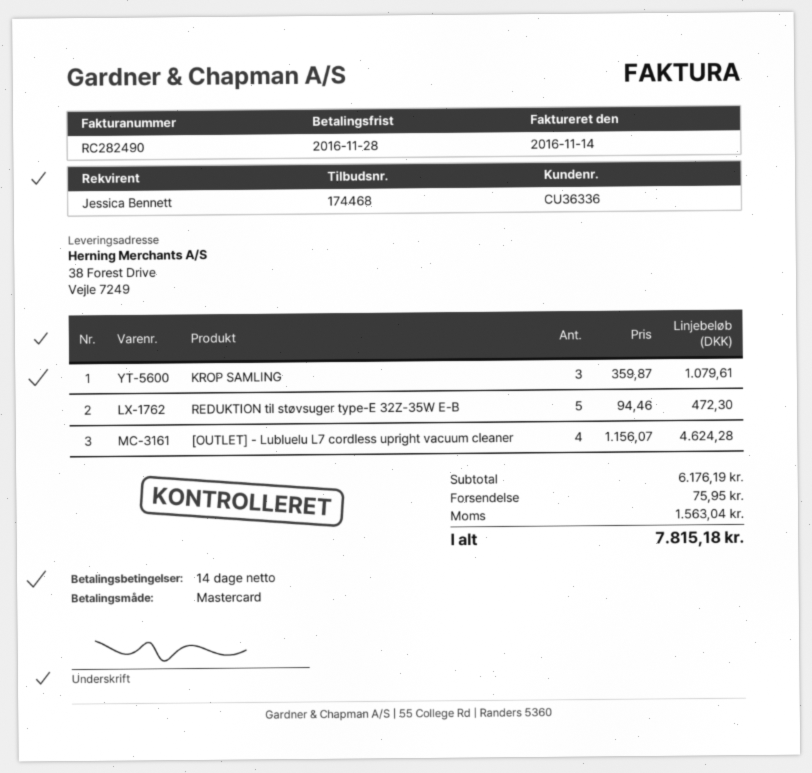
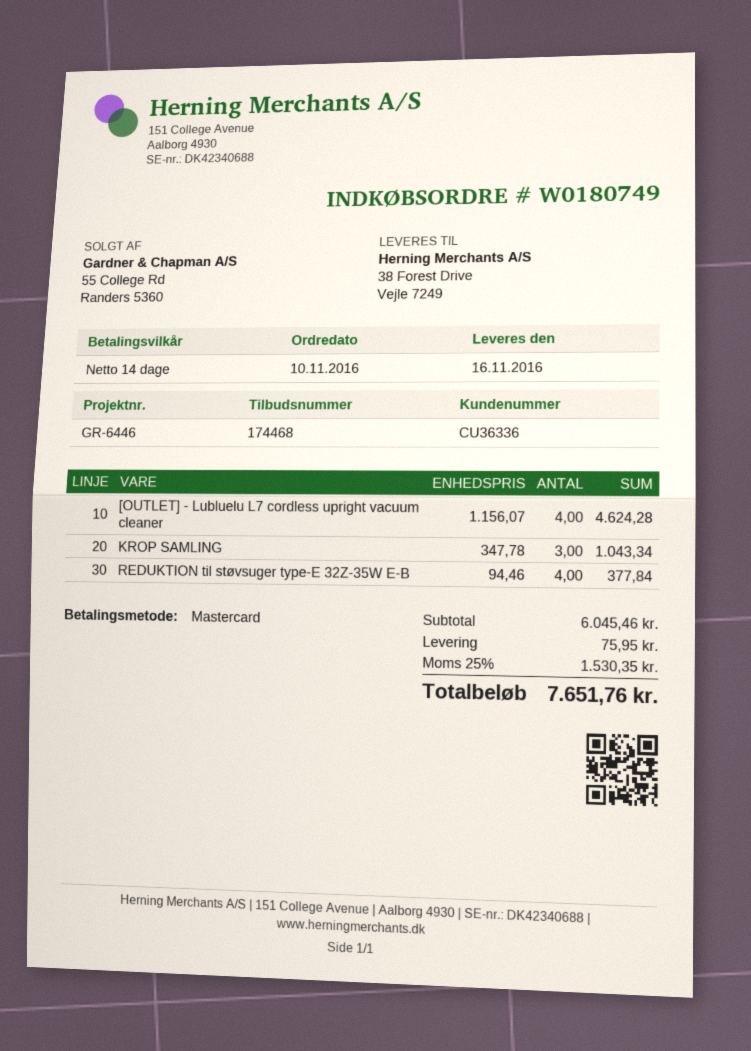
KROP SAMLING: 3 x 359.87 = 1079.61 -> 3 x 347.78 = 1043.34
REDUKTION til støvsuger type-E 32Z-35W E-B: 5 x 94.46 = 472.30 -> 4 x 94.46 = 377.84
subtotal: 6176.19 -> 6045.46
tax: 1563.04 -> 1530.35
total: 7815.18 -> 7651.76

